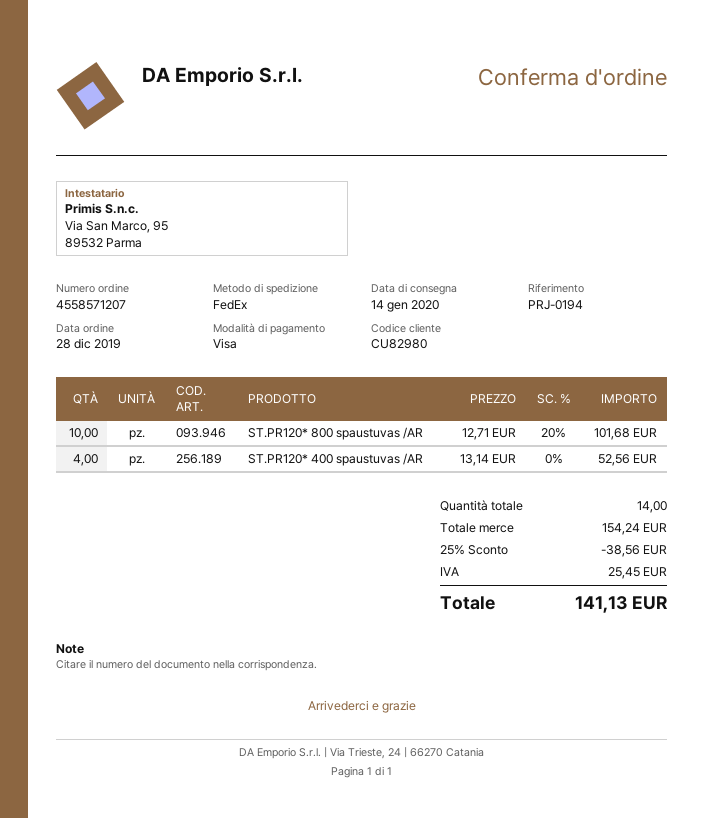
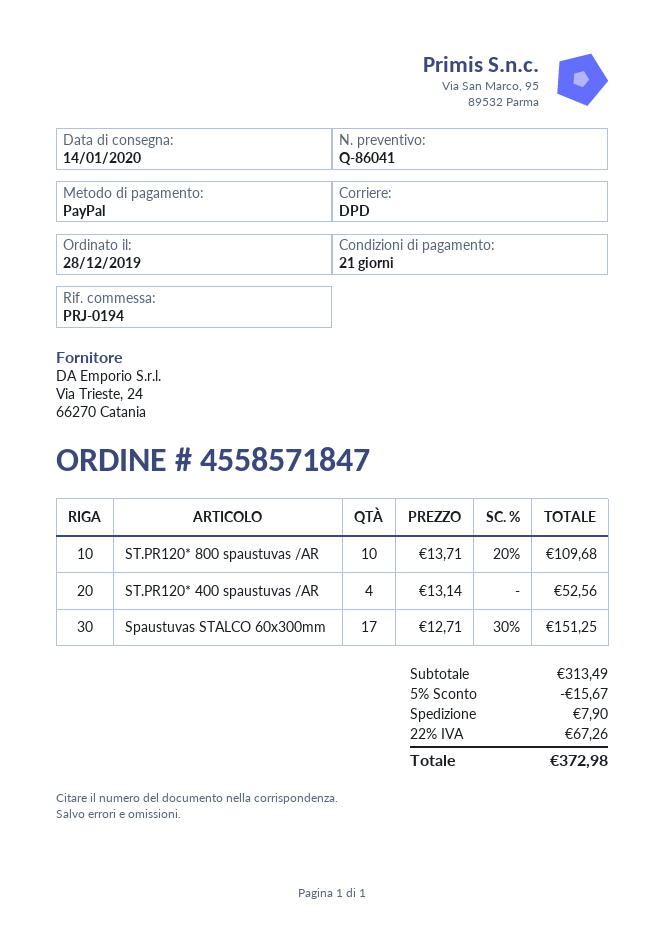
order number: 4558571207 -> 4558571847
payment method: Visa -> PayPal
shipping method: FedEx -> DPD
ST.PR120* 800 spaustuvas /AR: 10 x 12.71 - 20% = 101.68 -> 10 x 13.71 - 20% = 109.68
Spaustuvas STALCO 60x300mm: none -> 17 x 12.71 - 30% = 151.25
subtotal: 154.24 -> 313.49
discount: 25% = 38.56 -> 5% = 15.67
shipping: none -> 7.90
tax: 25.45 -> 67.26
total: 141.13 -> 372.98

